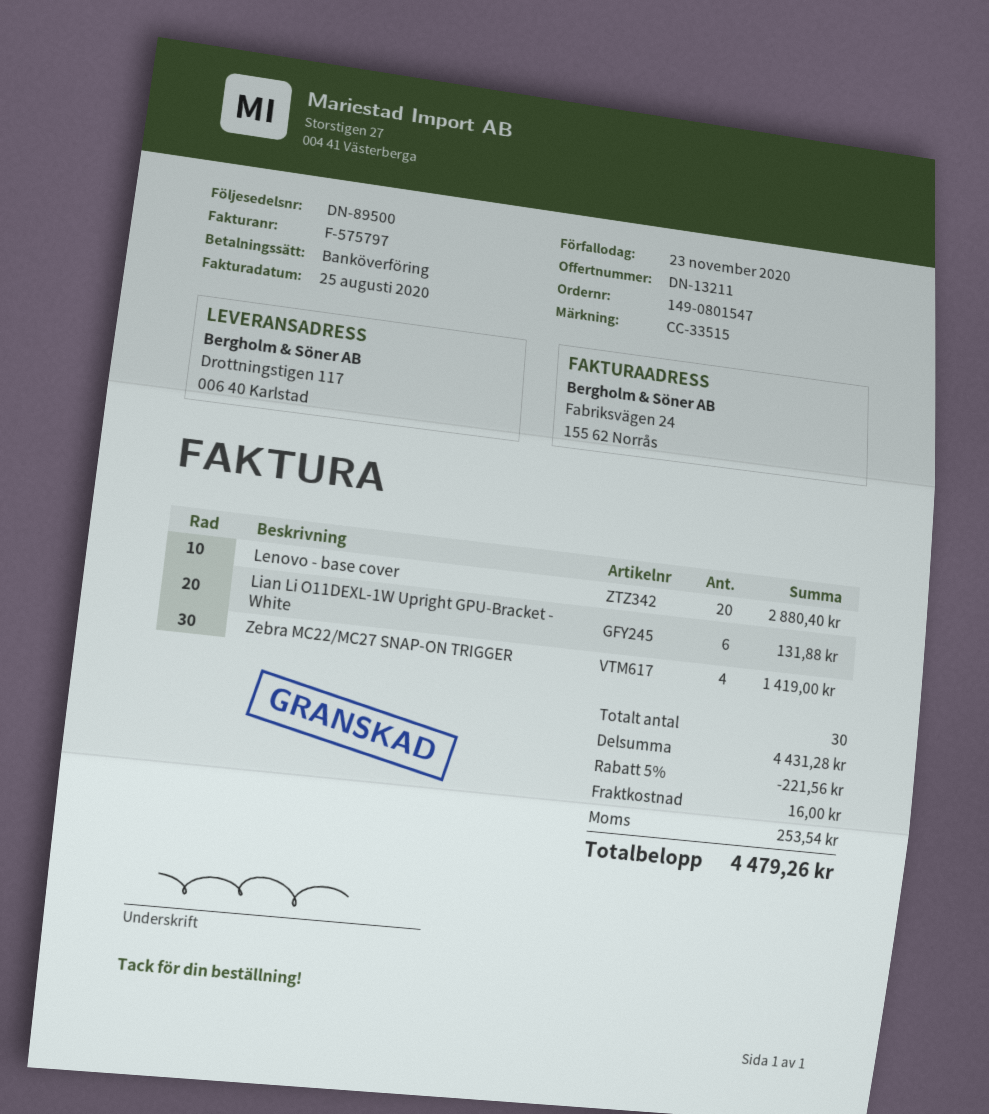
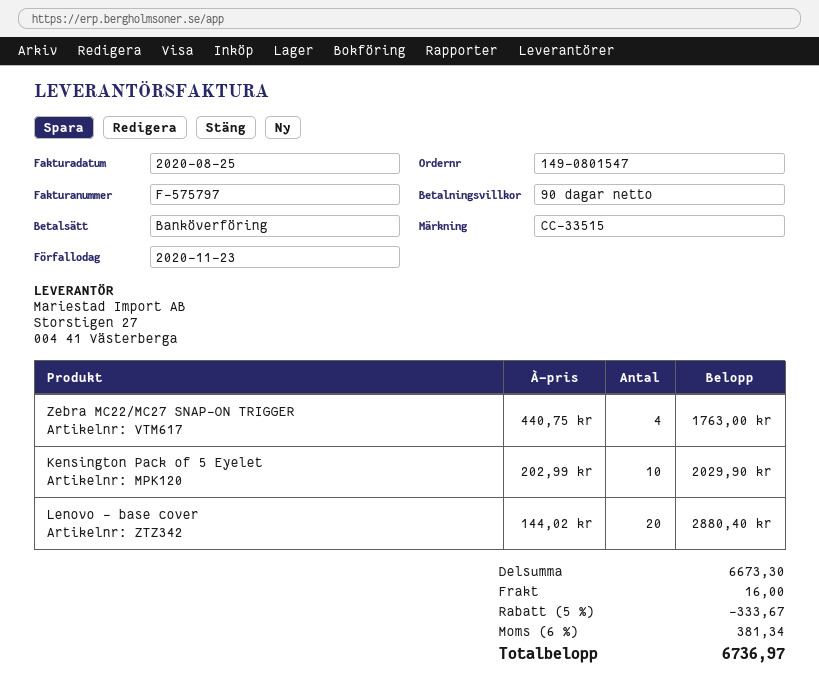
Lian Li O11DEXL-1W Upright GPU-Bracket - White: 6 for 131.88 -> none
Zebra MC22/MC27 SNAP-ON TRIGGER: 4 for 1419.00 -> 4 for 1763.00
Kensington Pack of 5 Eyelet: none -> 10 for 2029.90
subtotal: 4431.28 -> 6673.30
discount: 5% = 221.56 -> 5% = 333.67
tax: 253.54 -> 381.34
total: 4479.26 -> 6736.97

